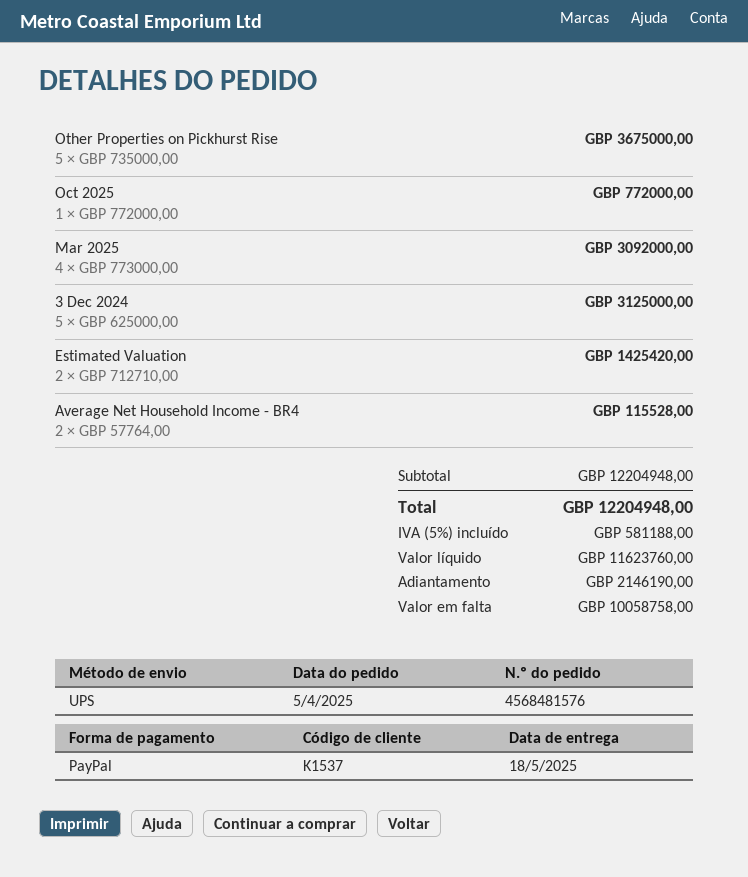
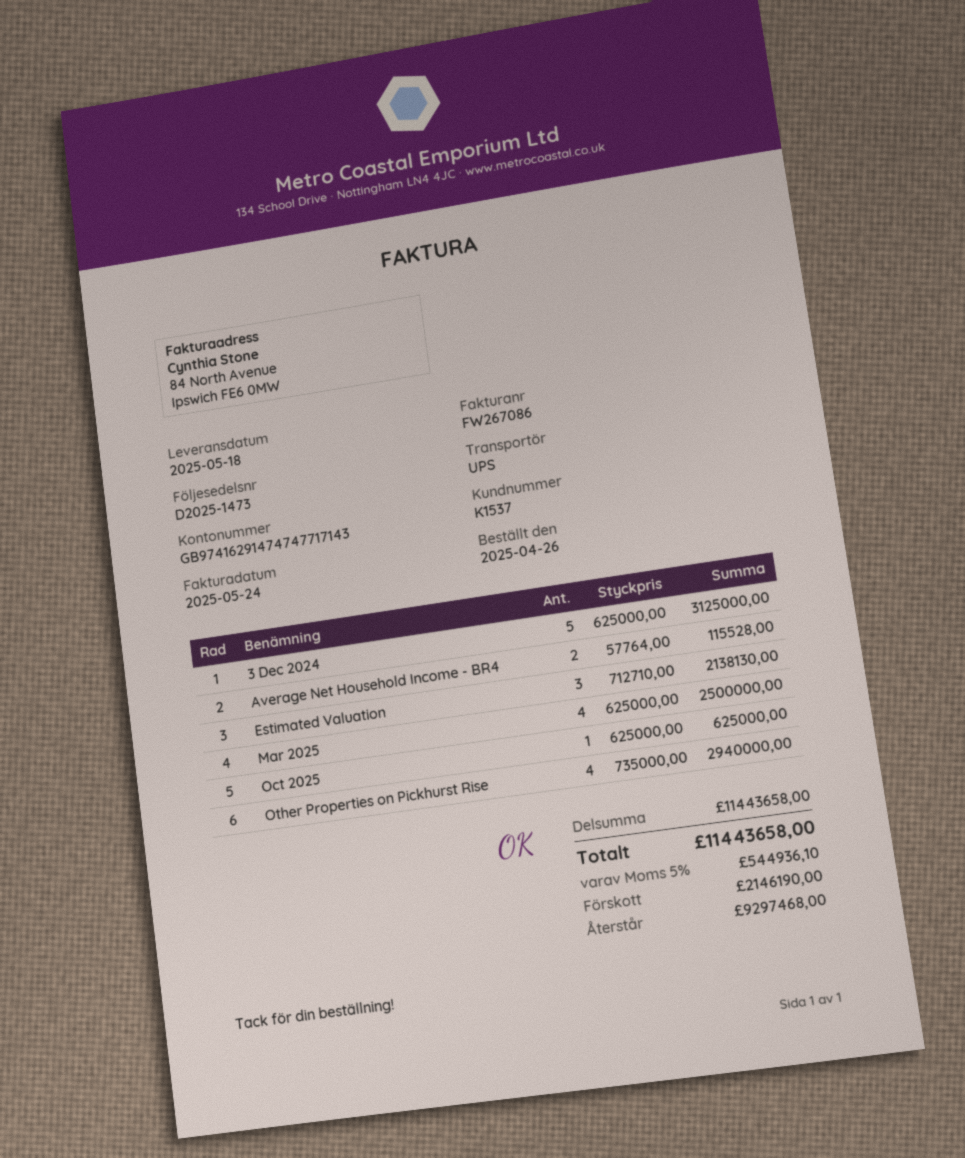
order date: 2025-04-05 -> 2025-04-26
Other Properties on Pickhurst Rise: 5 x 735000.00 = 3675000.00 -> 4 x 735000.00 = 2940000.00
Oct 2025: 1 x 772000.00 = 772000.00 -> 1 x 625000.00 = 625000.00
Mar 2025: 4 x 773000.00 = 3092000.00 -> 4 x 625000.00 = 2500000.00
Estimated Valuation: 2 x 712710.00 = 1425420.00 -> 3 x 712710.00 = 2138130.00
subtotal: 12204948.00 -> 11443658.00
tax: 5% = 581188.00 -> 5% = 544936.10
total: 12204948.00 -> 11443658.00
balance: 10058758.00 -> 9297468.00

